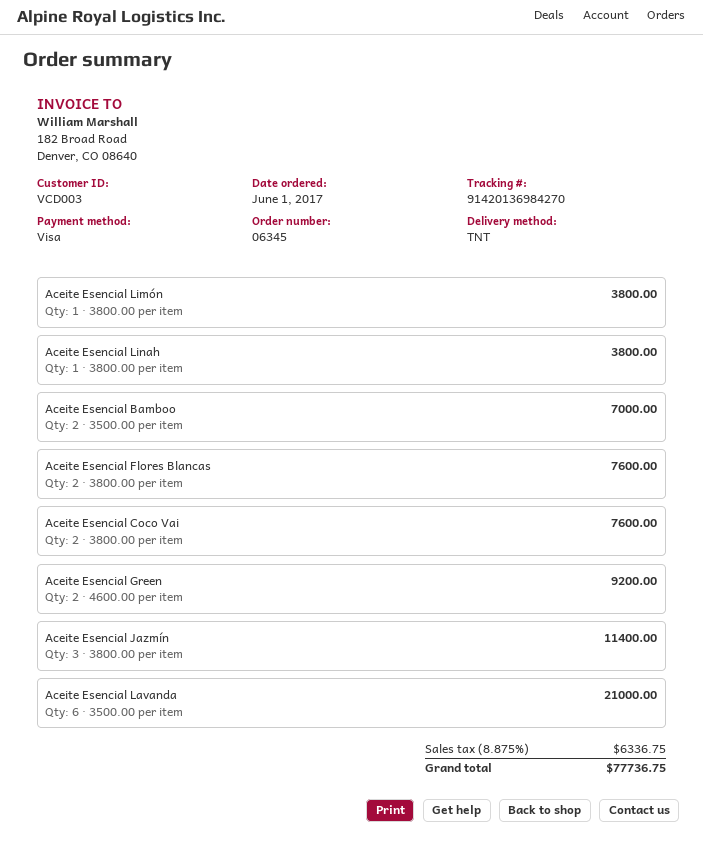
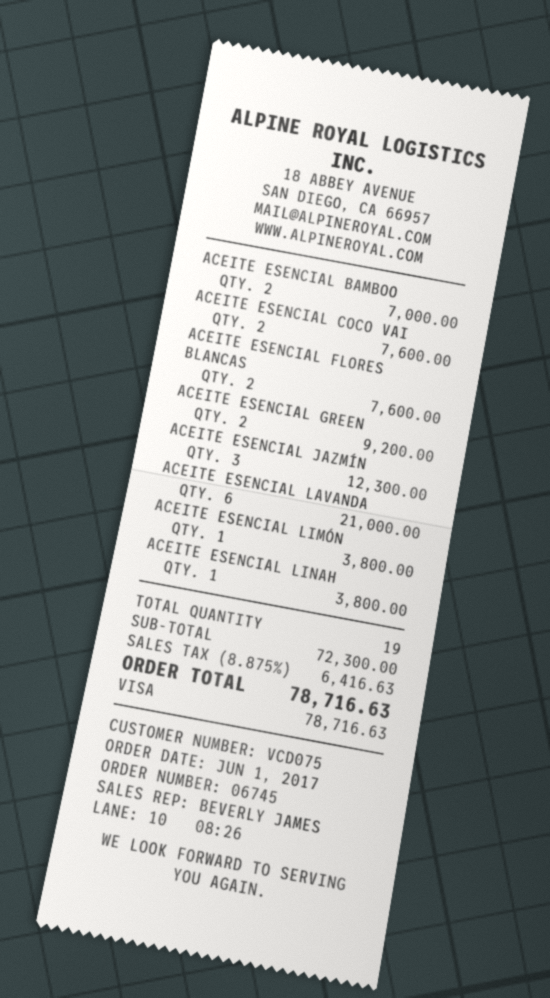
order number: 06345 -> 06745
customer number: VCD003 -> VCD075
Aceite Esencial Jazmín: 3 for 11400.00 -> 3 for 12300.00
tax: 8.875% = 6336.75 -> 8.875% = 6416.63
total: 77736.75 -> 78716.63

